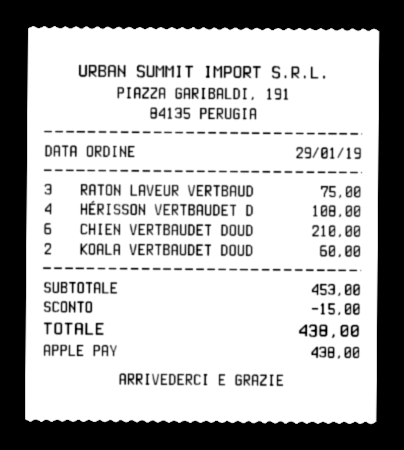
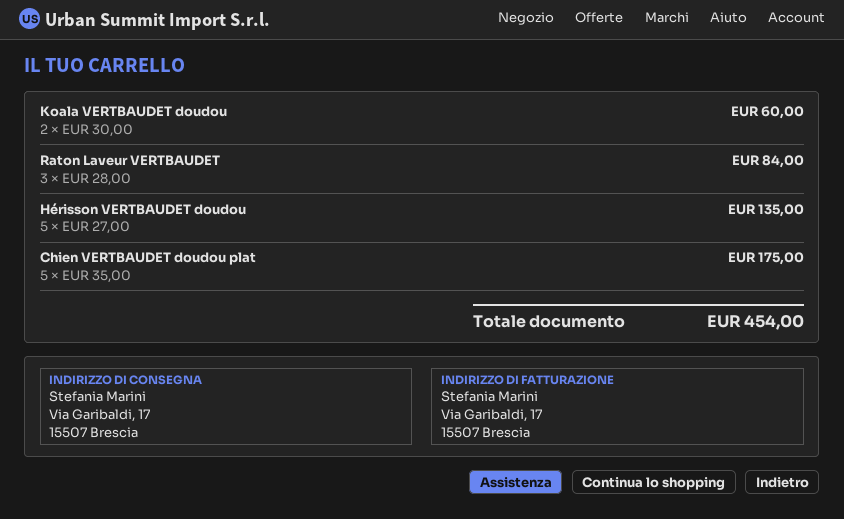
RATON LAVEUR VERTBAUD: 3 for 75.00 -> 3 for 84.00
HÉRISSON VERTBAUDET D: 4 for 108.00 -> 5 for 135.00
CHIEN VERTBAUDET DOUD: 6 for 210.00 -> 5 for 175.00
discount: 15.00 -> none
total: 438.00 -> 454.00

